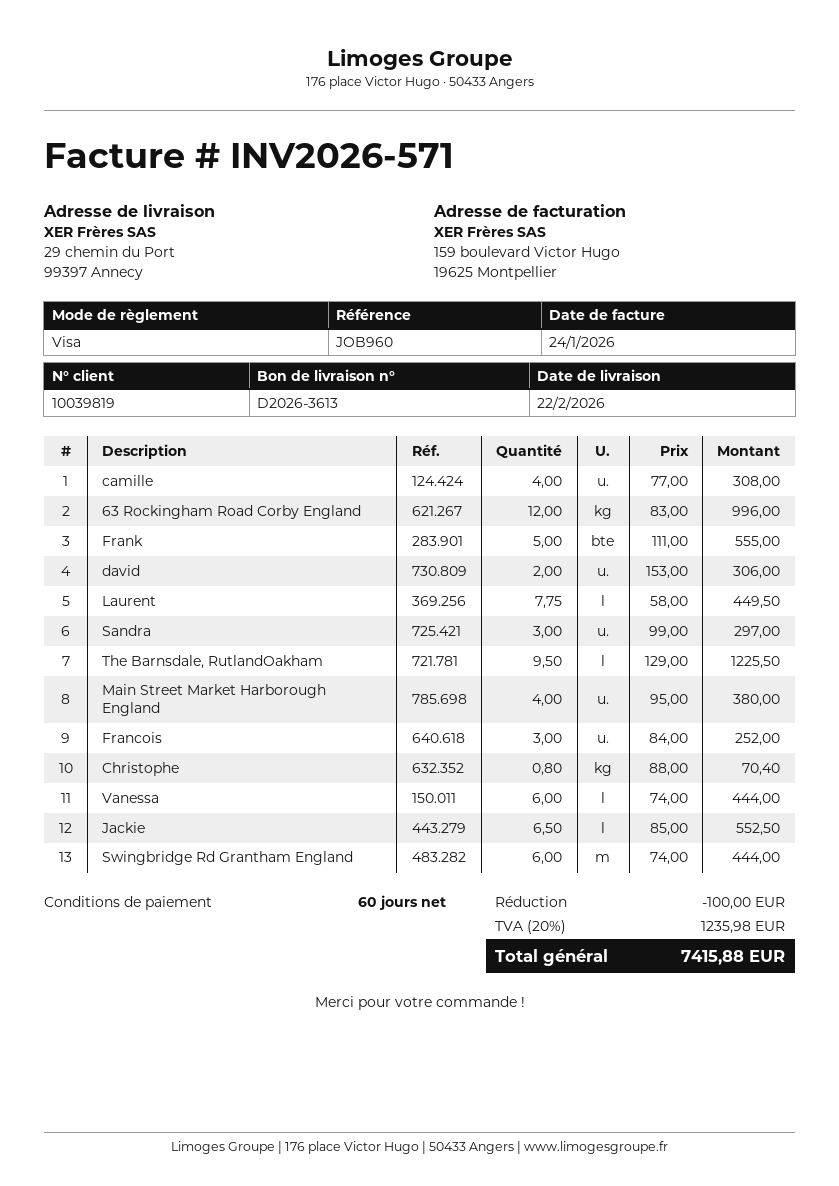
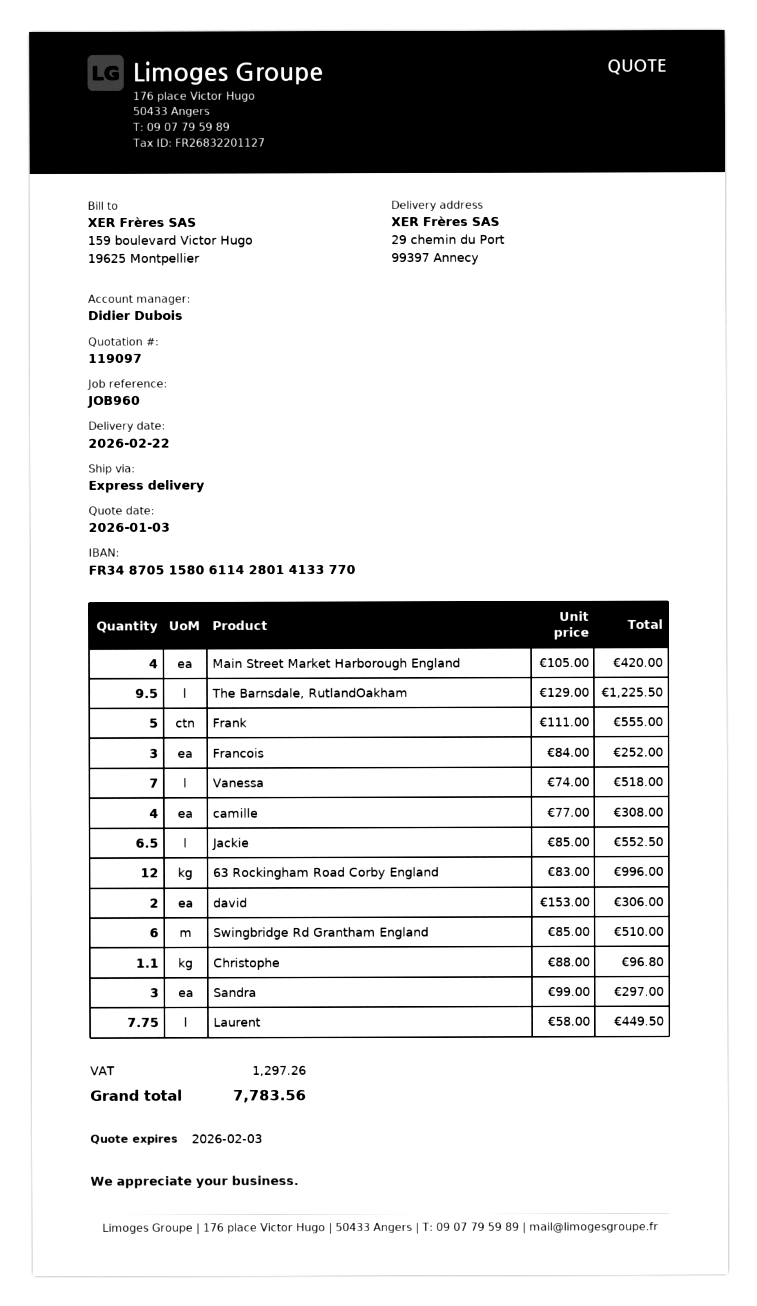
Main Street Market Harborough England: 4 x 95.00 = 380.00 -> 4 x 105.00 = 420.00
Christophe: 0.8 x 88.00 = 70.40 -> 1.1 x 88.00 = 96.80
Vanessa: 6 x 74.00 = 444.00 -> 7 x 74.00 = 518.00
Swingbridge Rd Grantham England: 6 x 74.00 = 444.00 -> 6 x 85.00 = 510.00
discount: 100.00 -> none
tax: 1235.98 -> 1297.26
total: 7415.88 -> 7783.56

